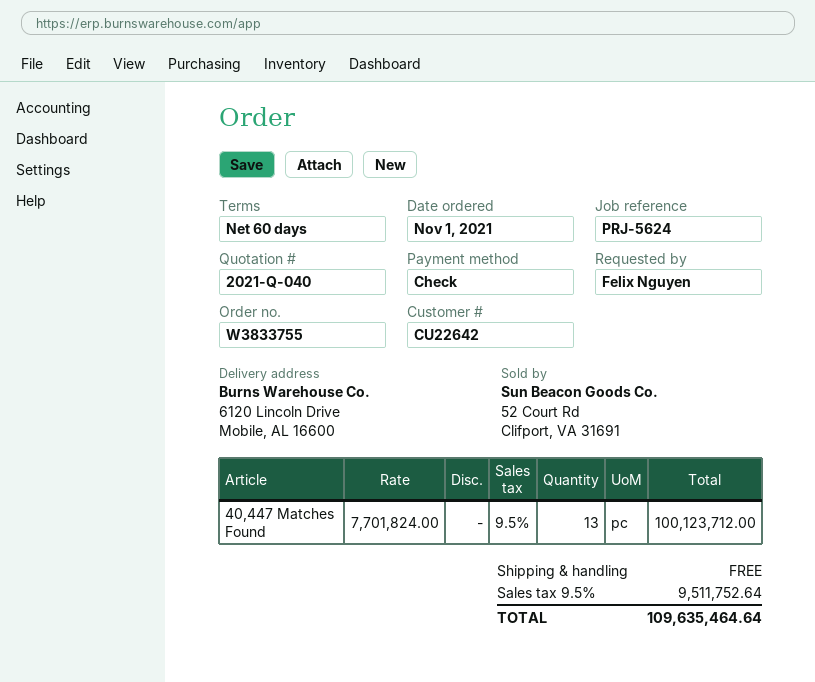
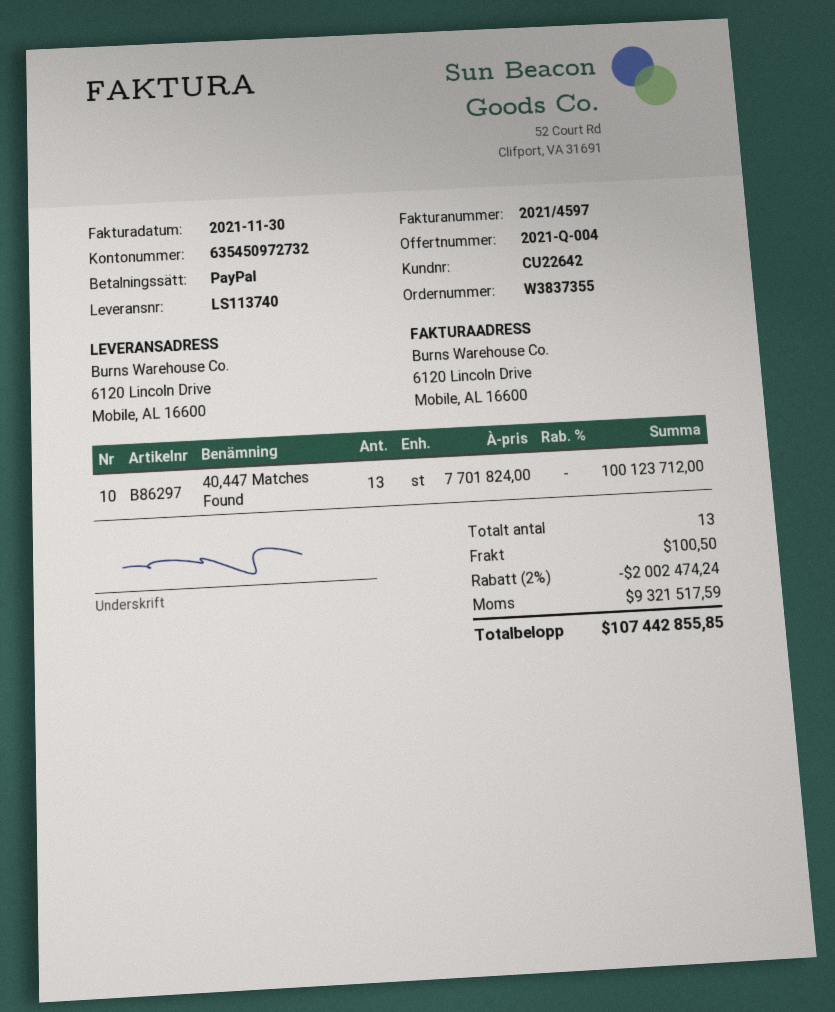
quote number: 2021-Q-040 -> 2021-Q-004
order number: W3833755 -> W3837355
payment method: cheque -> PayPal
discount: none -> 2% = 2002474.24
shipping: 0.00 -> 100.50
tax: 9511752.64 -> 9321517.59
total: 109635464.64 -> 107442855.85

